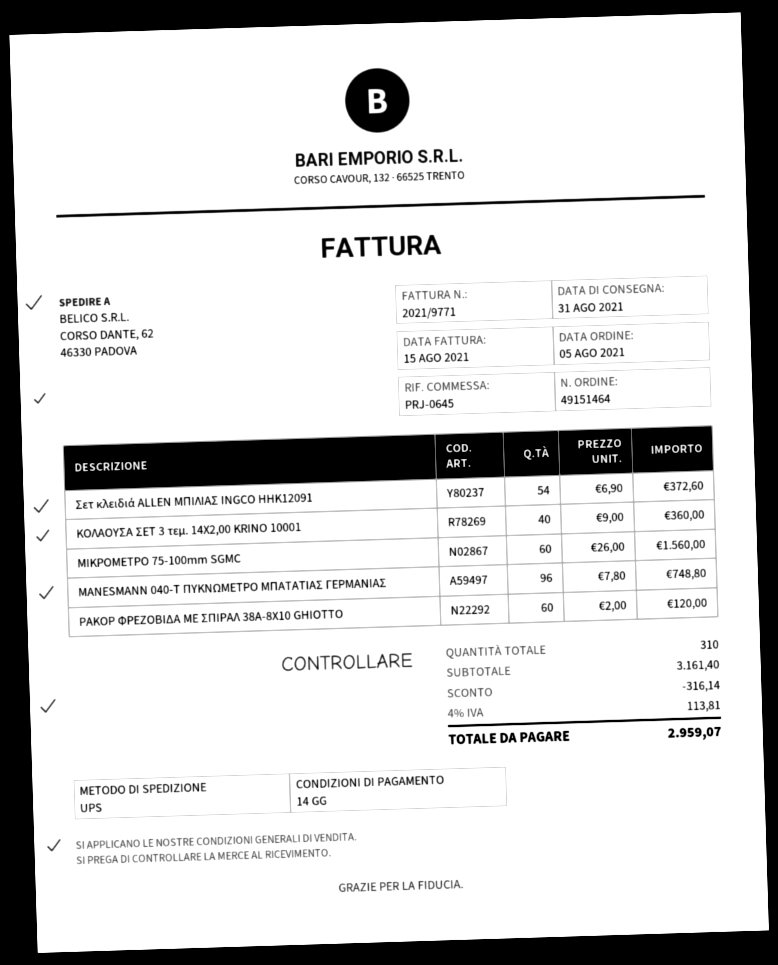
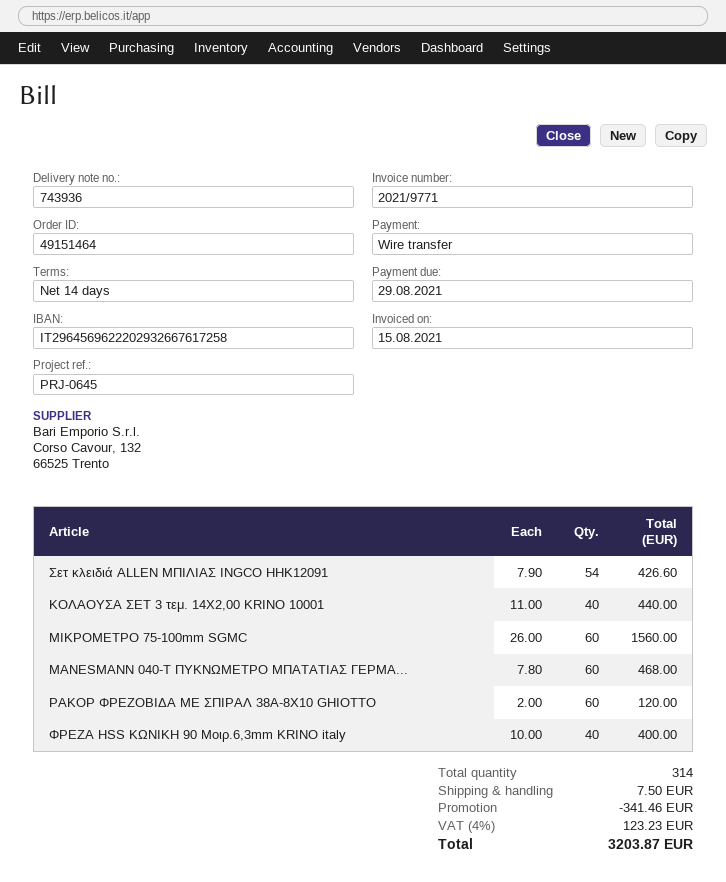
Σετ κλειδιά ALLEN ΜΠΙΛΙΑΣ INGCO HHK12091: 54 x 6.90 = 372.60 -> 54 x 7.90 = 426.60
ΚΟΛΑΟΥΣΑ ΣΕΤ 3 τεμ. 14Χ2,00 KRINO 10001: 40 x 9.00 = 360.00 -> 40 x 11.00 = 440.00
MANESMANN 040-T ΠΥΚΝΩΜΕΤΡΟ ΜΠΑΤΑΤΙΑΣ ΓΕΡΜΑΝΙΑΣ: 96 x 7.80 = 748.80 -> 60 x 7.80 = 468.00
ΦΡΕΖΑ HSS ΚΩΝΙΚΗ 90 Μοιρ.6,3mm KRINO italy: none -> 40 x 10.00 = 400.00
total quantity: 310 -> 314
discount: 316.14 -> 341.46
shipping: none -> 7.50
tax: 4% = 113.81 -> 4% = 123.23
total: 2959.07 -> 3203.87

